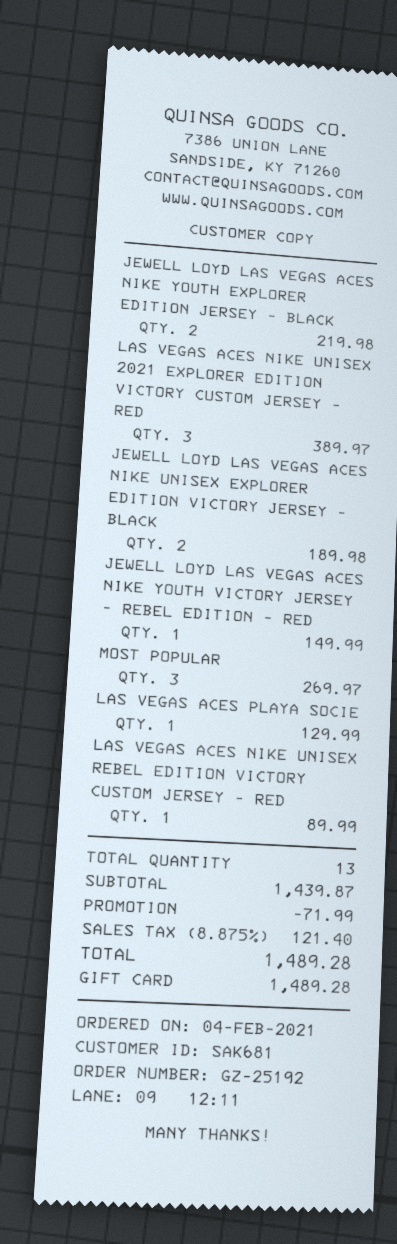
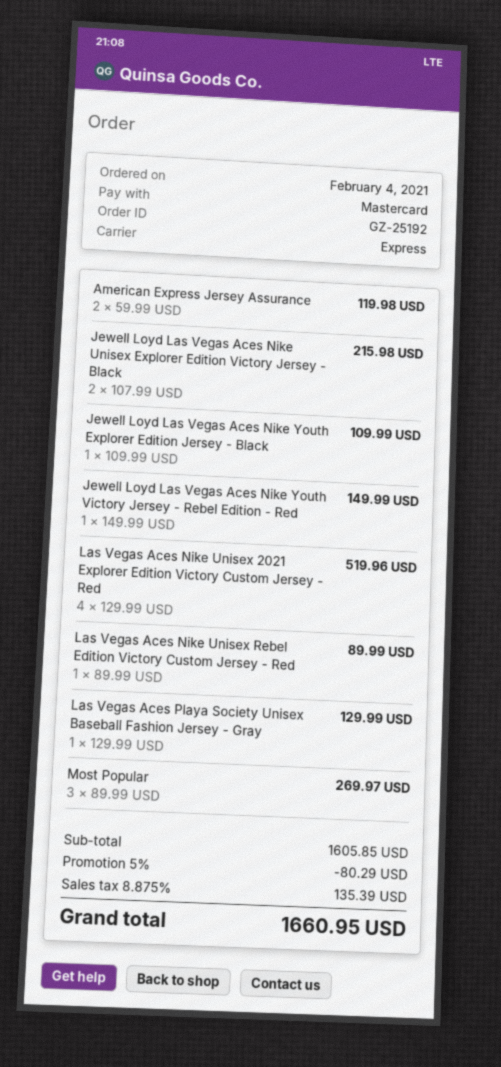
payment method: gift card -> Mastercard
JEWELL LOYD LAS VEGAS ACES NIKE YOUTH EXPLORER EDITION JERSEY - BLACK: 2 for 219.98 -> 1 for 109.99
LAS VEGAS ACES NIKE UNISEX 2021 EXPLORER EDITION VICTORY CUSTOM JERSEY - RED: 3 for 389.97 -> 4 for 519.96
JEWELL LOYD LAS VEGAS ACES NIKE UNISEX EXPLORER EDITION VICTORY JERSEY - BLACK: 2 for 189.98 -> 2 for 215.98
American Express Jersey Assurance: none -> 2 for 119.98
subtotal: 1439.87 -> 1605.85
discount: 71.99 -> 80.29
tax: 8.875% = 121.40 -> 8.875% = 135.39
total: 1489.28 -> 1660.95

